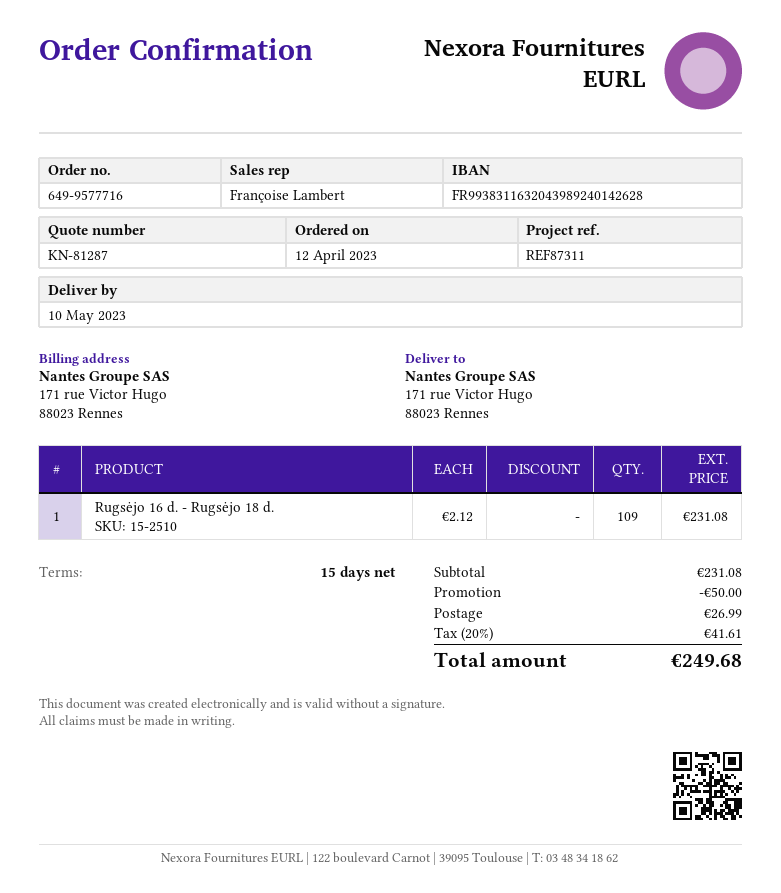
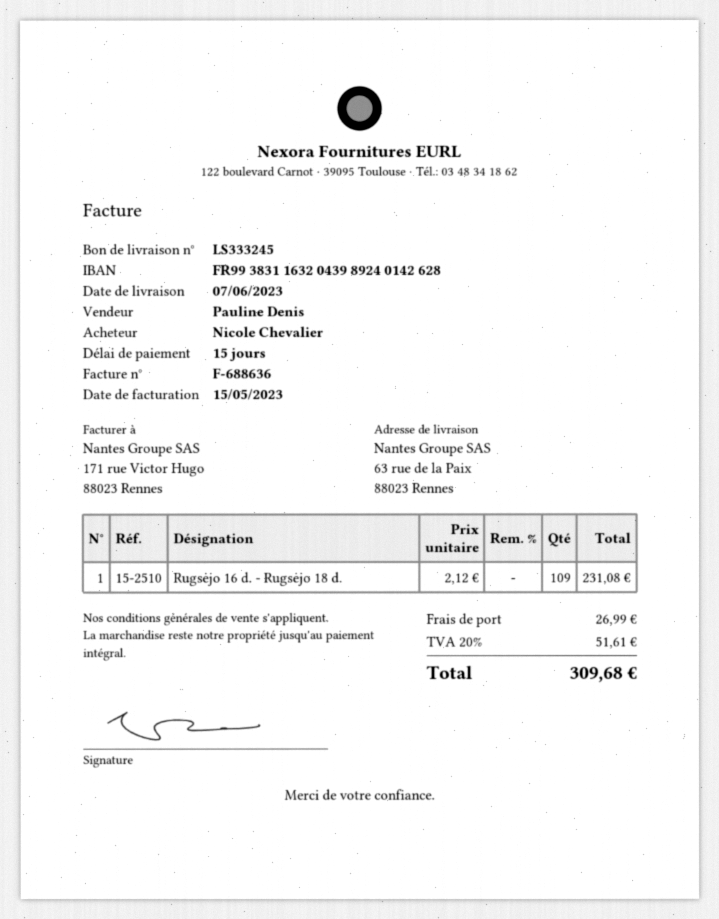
delivery date: 2023-05-10 -> 2023-06-07
sales rep: Françoise Lambert -> Pauline Denis
ship to: 171 rue Victor Hugo, 88023 Rennes -> 63 rue de la Paix, 88023 Rennes
discount: 50.00 -> none
tax: 20% = 41.61 -> 20% = 51.61
total: 249.68 -> 309.68

